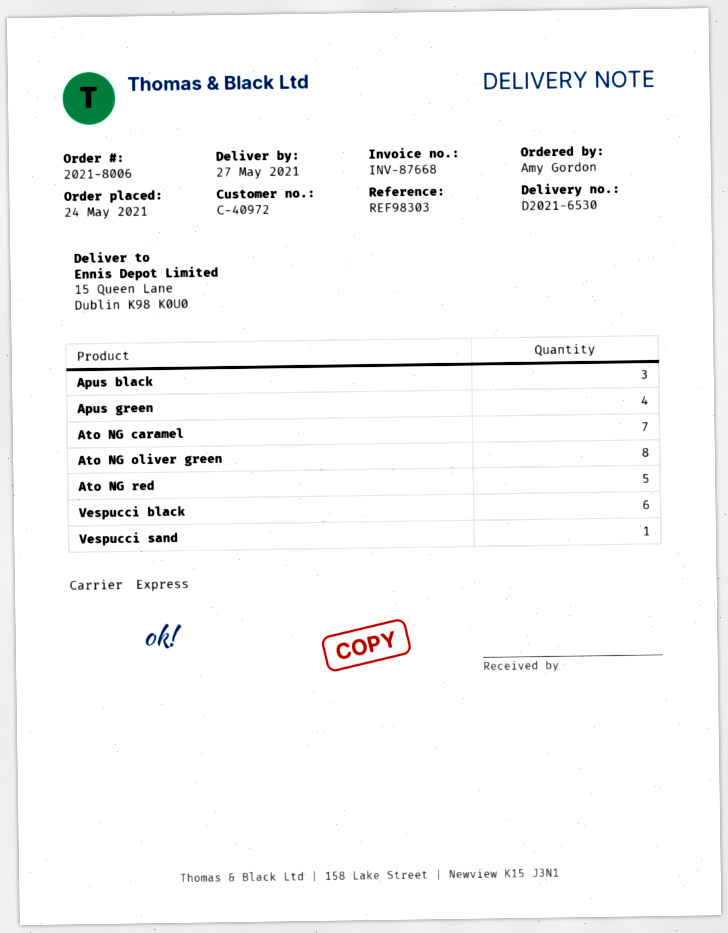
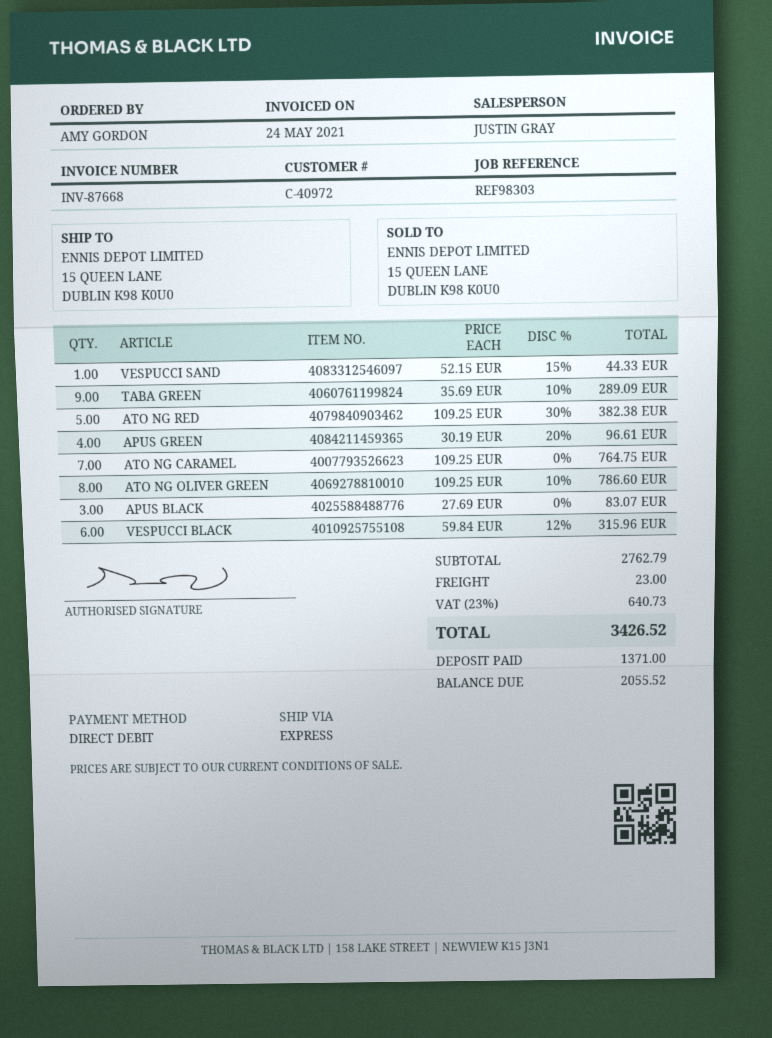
TABA GREEN: none -> 9

